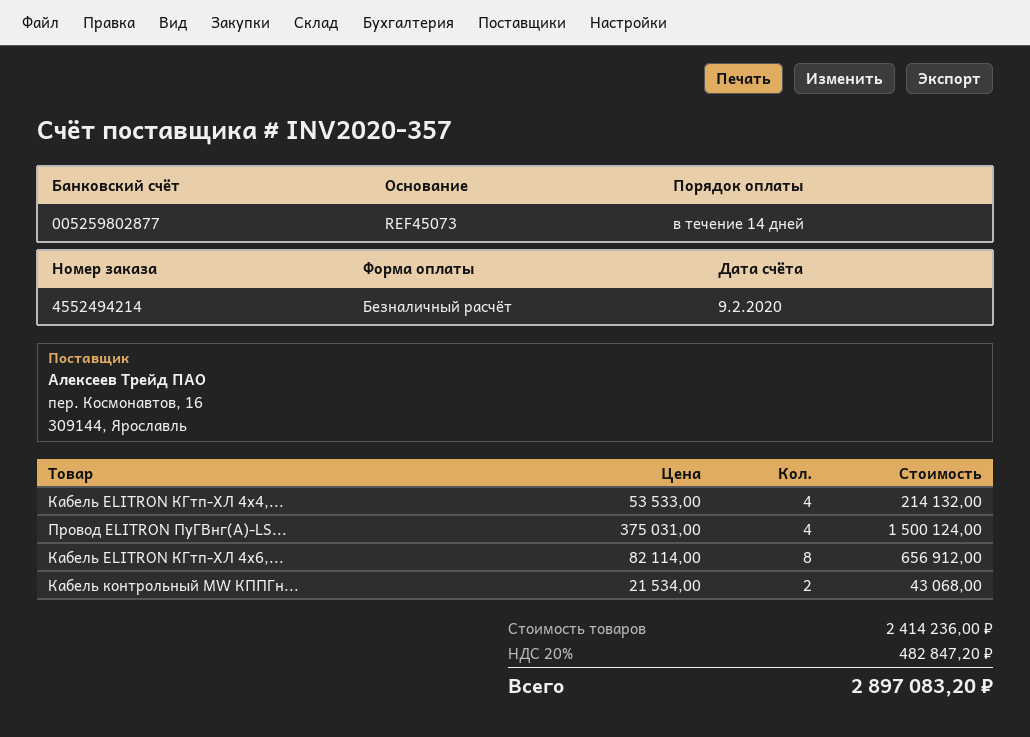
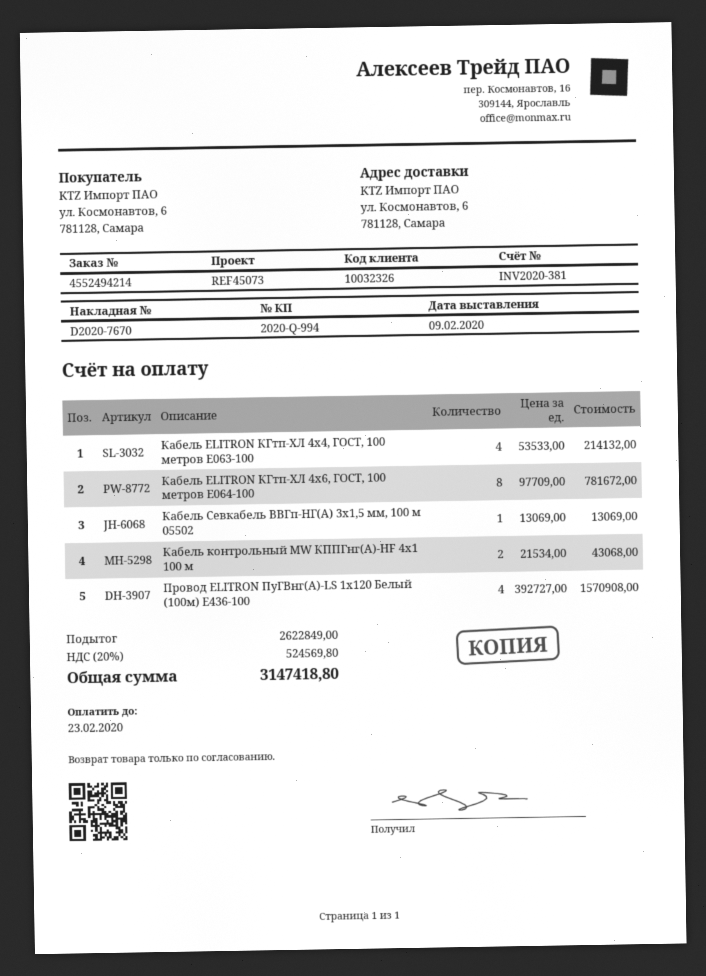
invoice number: INV2020-357 -> INV2020-381
Провод ELITRON ПуГВнг(А)-LS...: 4 x 375031.00 = 1500124.00 -> 4 x 392727.00 = 1570908.00
Кабель ELITRON КГтп-ХЛ 4x6,...: 8 x 82114.00 = 656912.00 -> 8 x 97709.00 = 781672.00
Кабель Севкабель ВВГп-НГ(А) 3х1,5 мм, 100 м 05502: none -> 1 x 13069.00 = 13069.00
subtotal: 2414236.00 -> 2622849.00
tax: 20% = 482847.20 -> 20% = 524569.80
total: 2897083.20 -> 3147418.80

